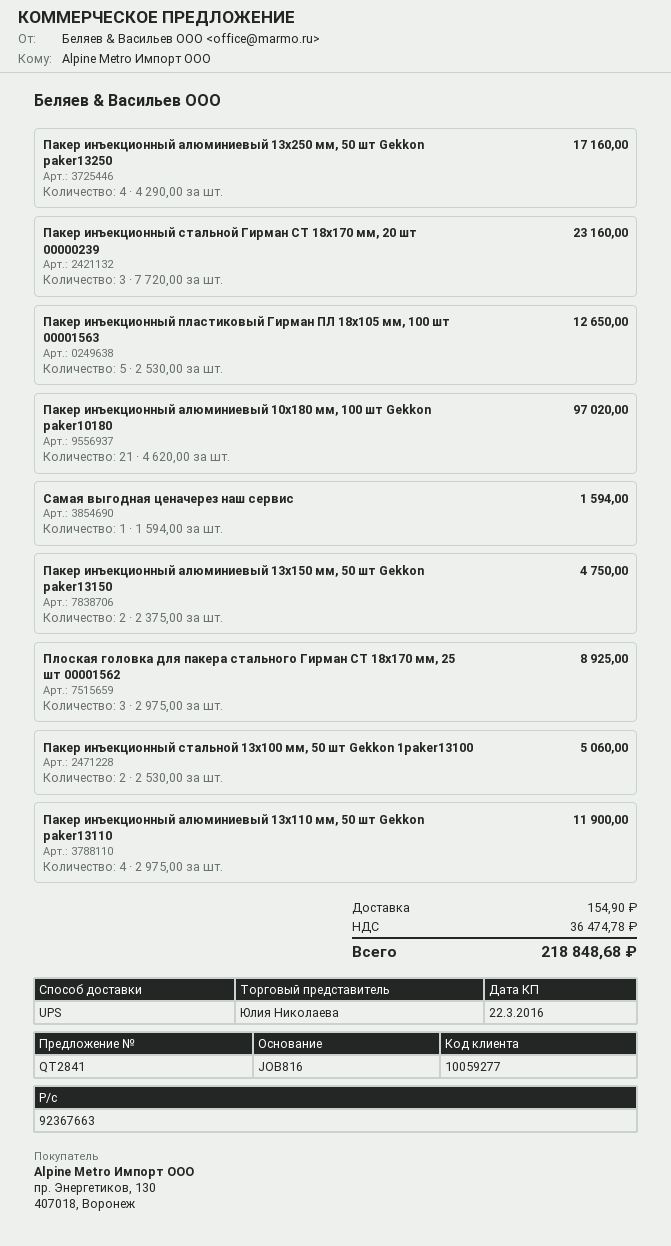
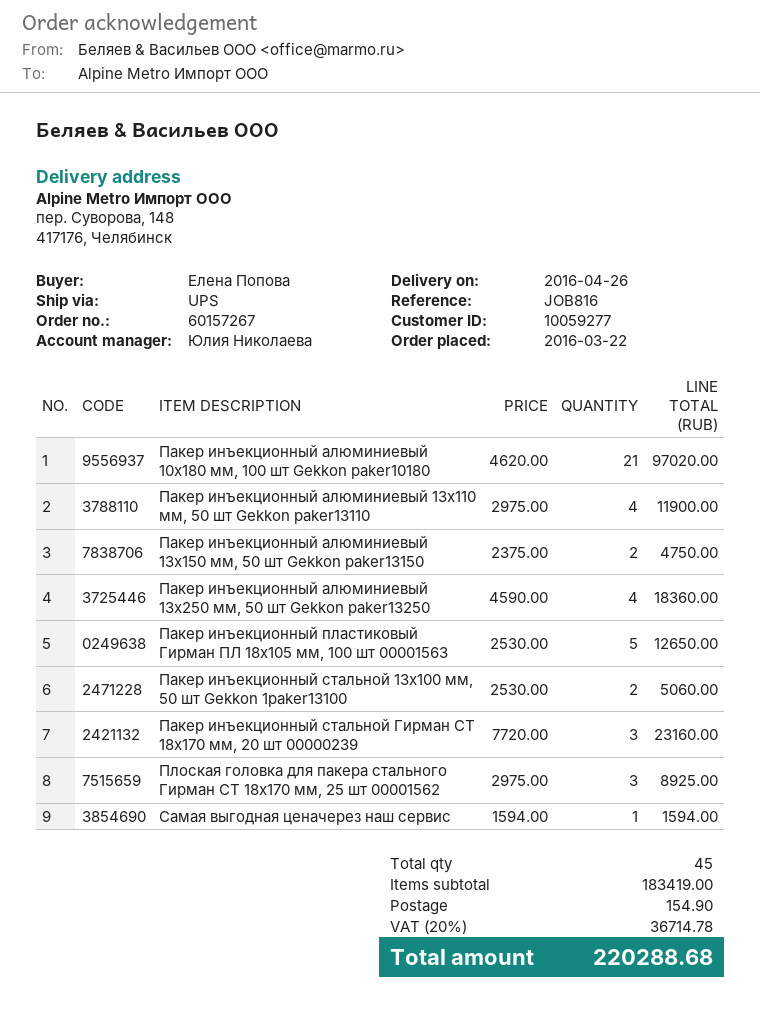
Пакер инъекционный алюминиевый 13x250 мм, 50 шт Gekkon paker13250: 4 x 4290.00 = 17160.00 -> 4 x 4590.00 = 18360.00
tax: 36474.78 -> 36714.78
total: 218848.68 -> 220288.68

